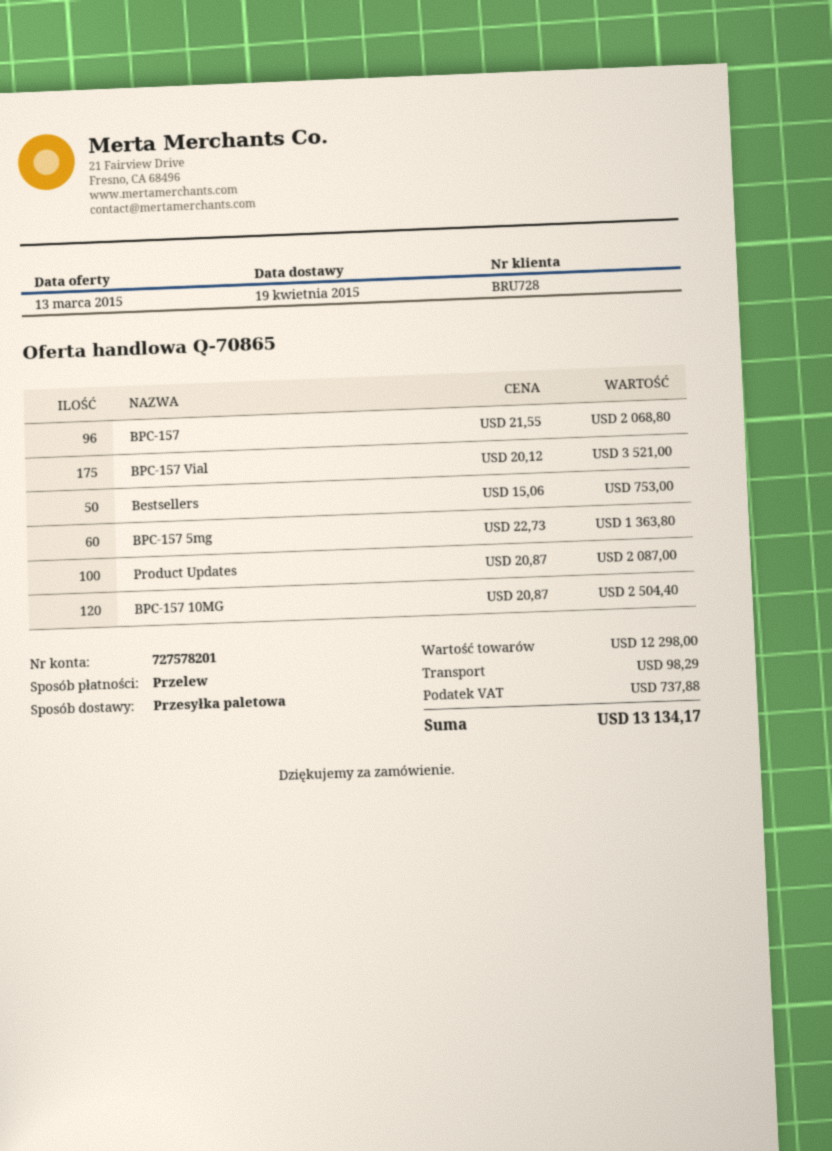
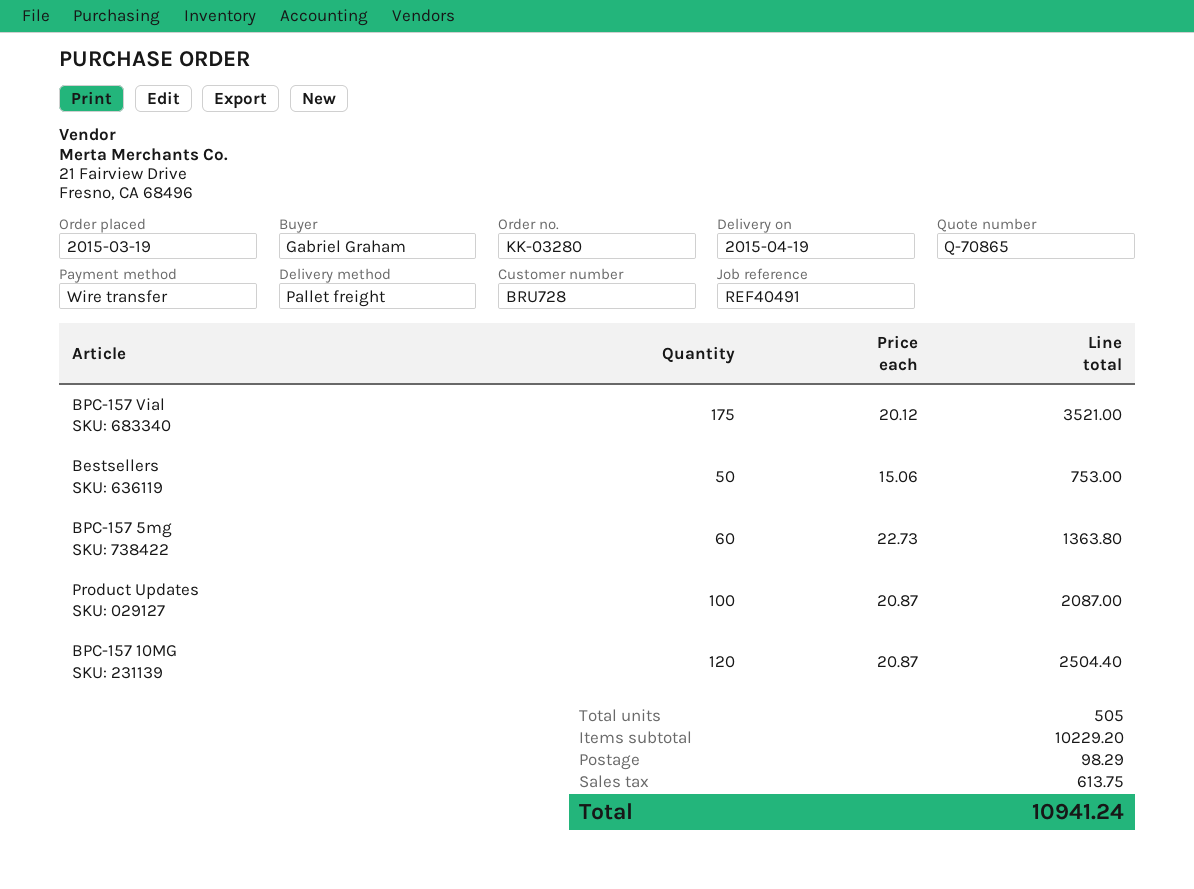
BPC-157: 96 x 21.55 = 2068.80 -> none
subtotal: 12298.00 -> 10229.20
tax: 737.88 -> 613.75
total: 13134.17 -> 10941.24

